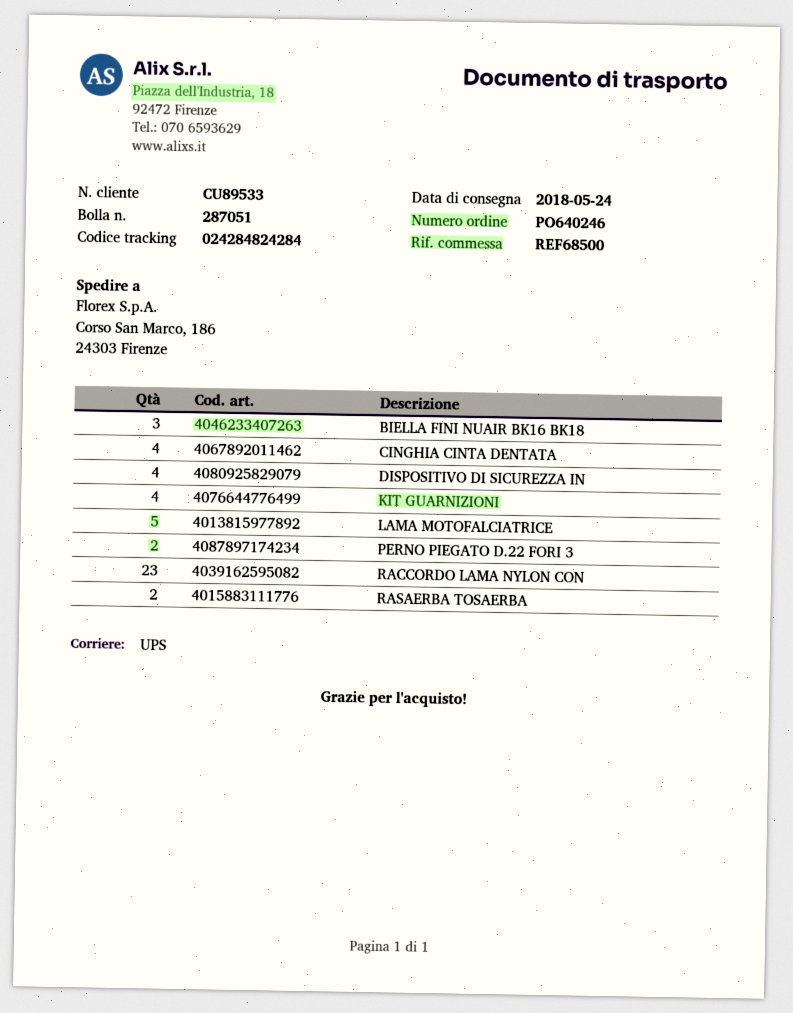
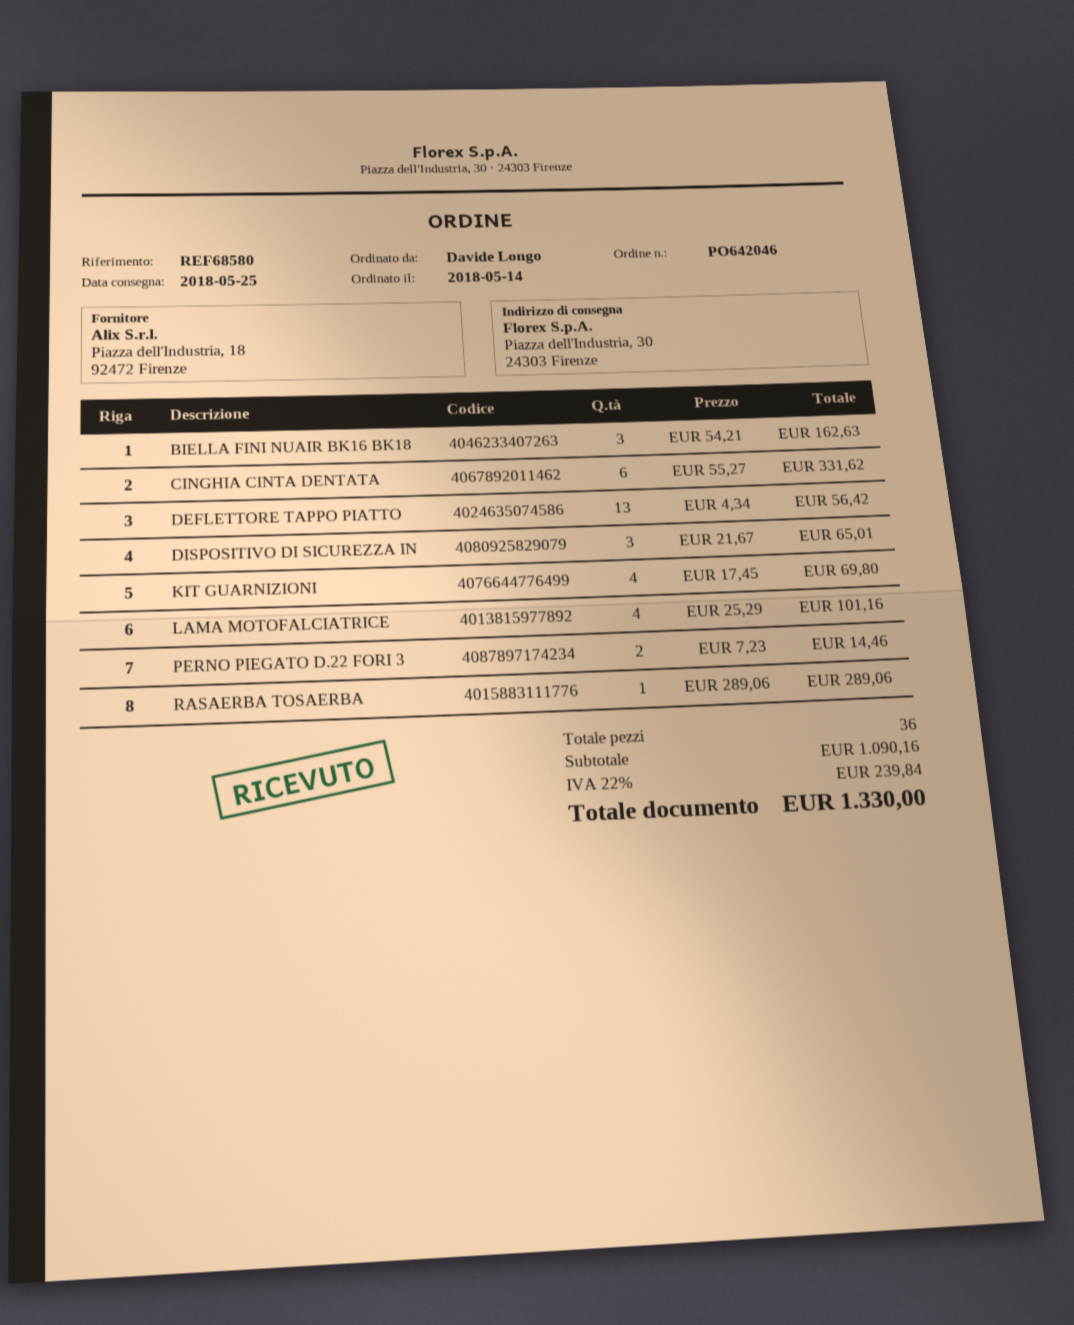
order number: PO640246 -> PO642046
delivery date: 2018-05-24 -> 2018-05-25
reference: REF68500 -> REF68580
ship to: Corso San Marco, 186, 24303 Firenze -> Piazza dell'Industria, 30, 24303 Firenze
CINGHIA CINTA DENTATA: 4 -> 6
DISPOSITIVO DI SICUREZZA IN: 4 -> 3
LAMA MOTOFALCIATRICE: 5 -> 4
RACCORDO LAMA NYLON CON: 23 -> none
RASAERBA TOSAERBA: 2 -> 1
DEFLETTORE TAPPO PIATTO: none -> 13

